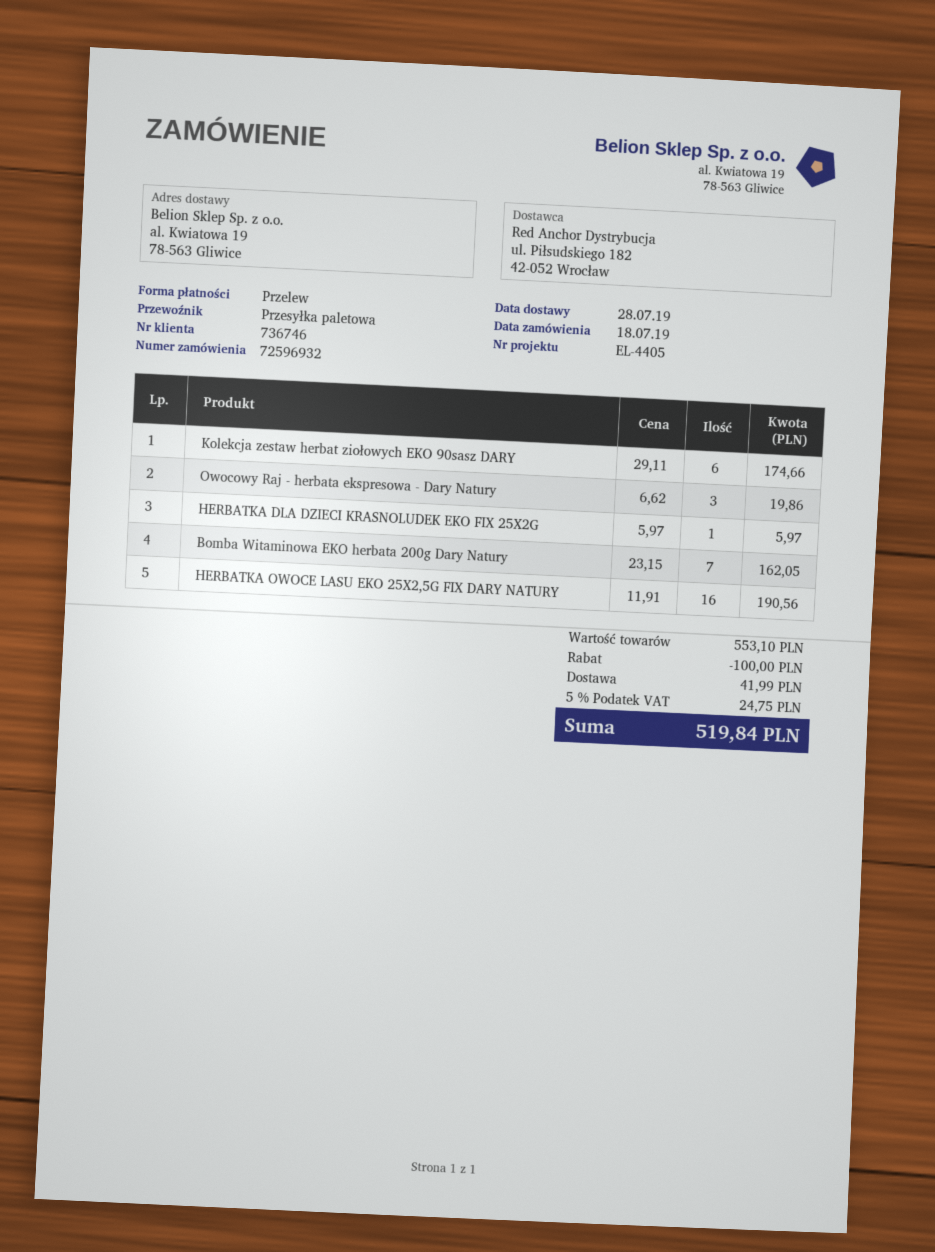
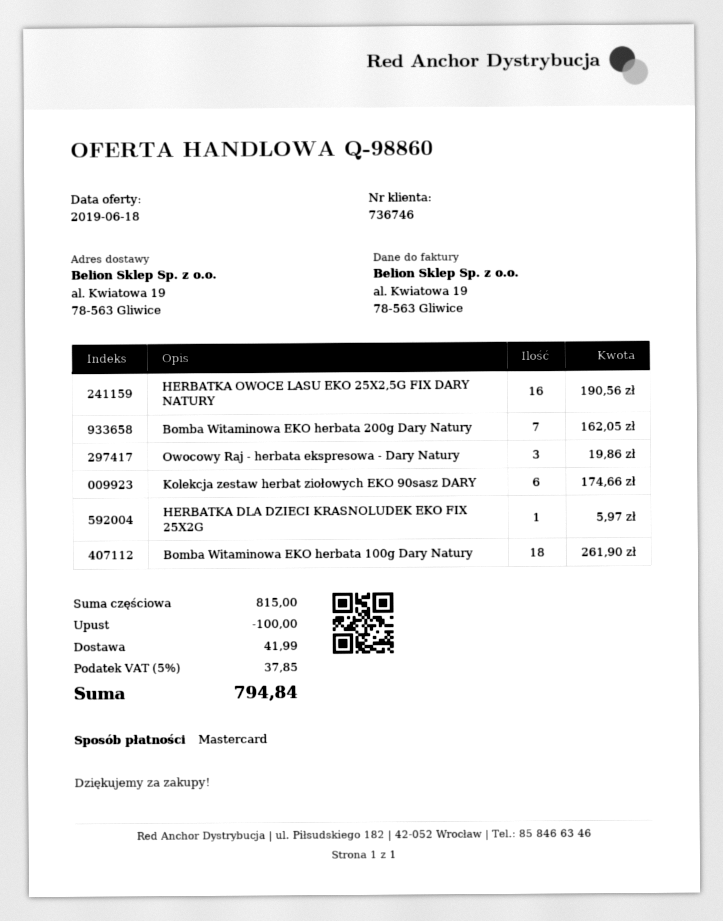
payment method: bank transfer -> Mastercard
Bomba Witaminowa EKO herbata 100g Dary Natury: none -> 18 for 261.90
subtotal: 553.10 -> 815.00
tax: 5% = 24.75 -> 5% = 37.85
total: 519.84 -> 794.84

